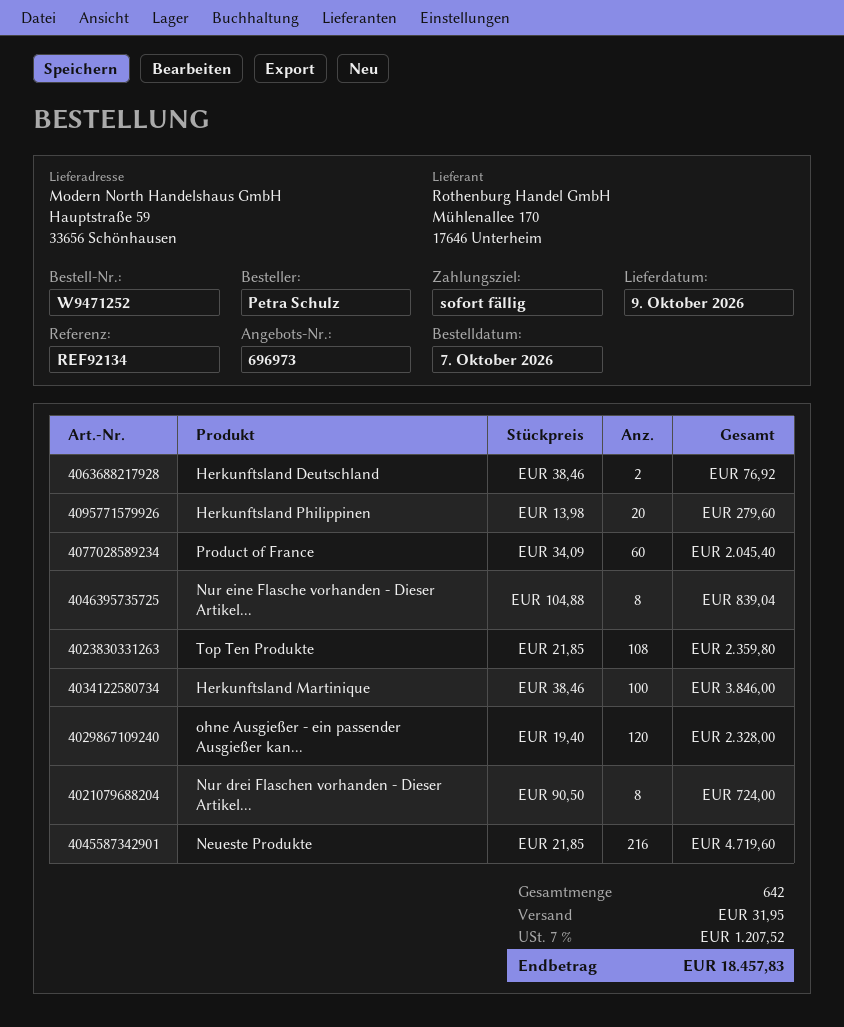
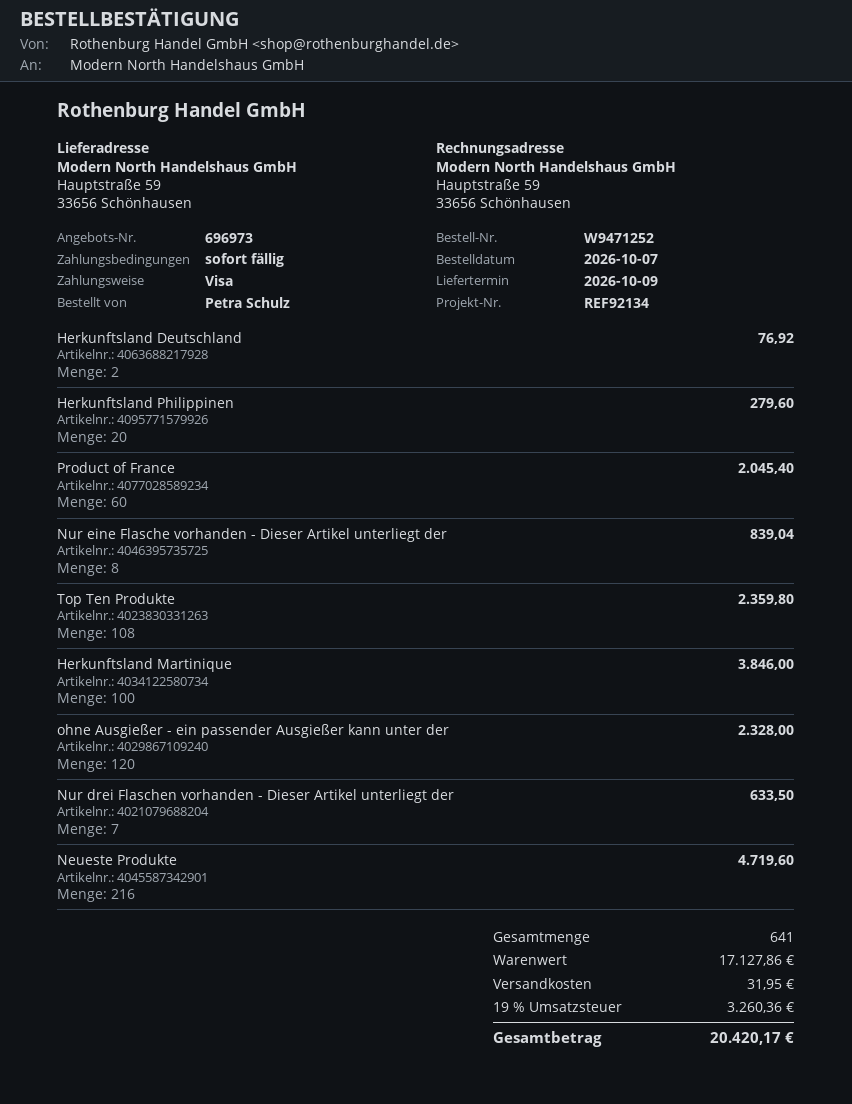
Nur drei Flaschen vorhanden - Dieser Artikel...: 8 for 724.00 -> 7 for 633.50
total quantity: 642 -> 641
tax: 7% = 1207.52 -> 19% = 3260.36
total: 18457.83 -> 20420.17

